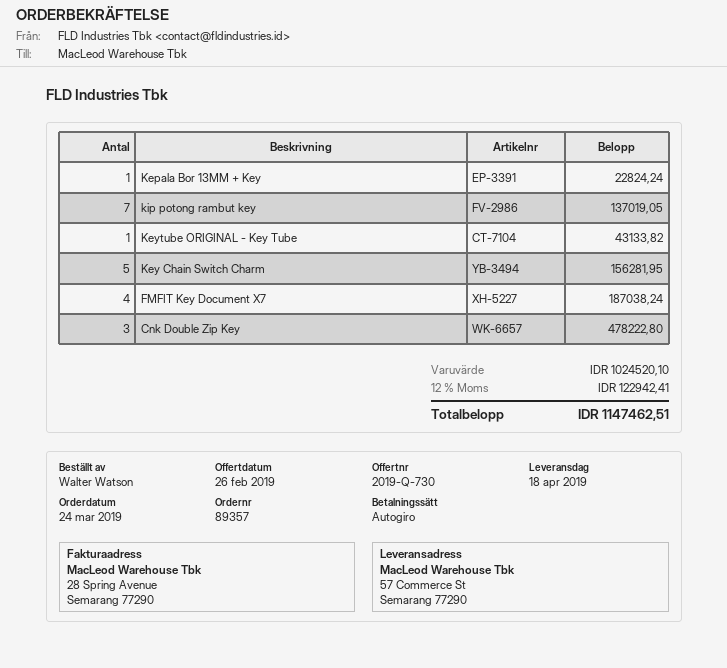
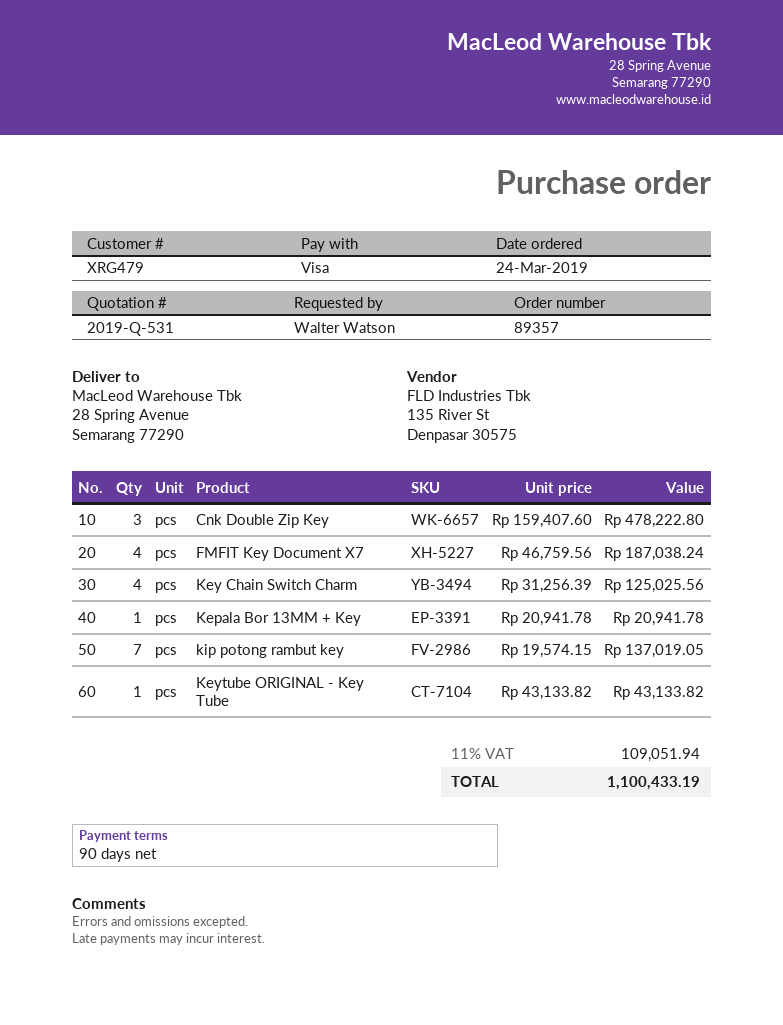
quote number: 2019-Q-730 -> 2019-Q-531
payment method: direct debit -> Visa
ship to: 57 Commerce St, Semarang 77290 -> 28 Spring Avenue, Semarang 77290
Kepala Bor 13MM + Key: 1 for 22824.24 -> 1 for 20941.78
Key Chain Switch Charm: 5 for 156281.95 -> 4 for 125025.56
tax: 12% = 122942.41 -> 11% = 109051.94
total: 1147462.51 -> 1100433.19

